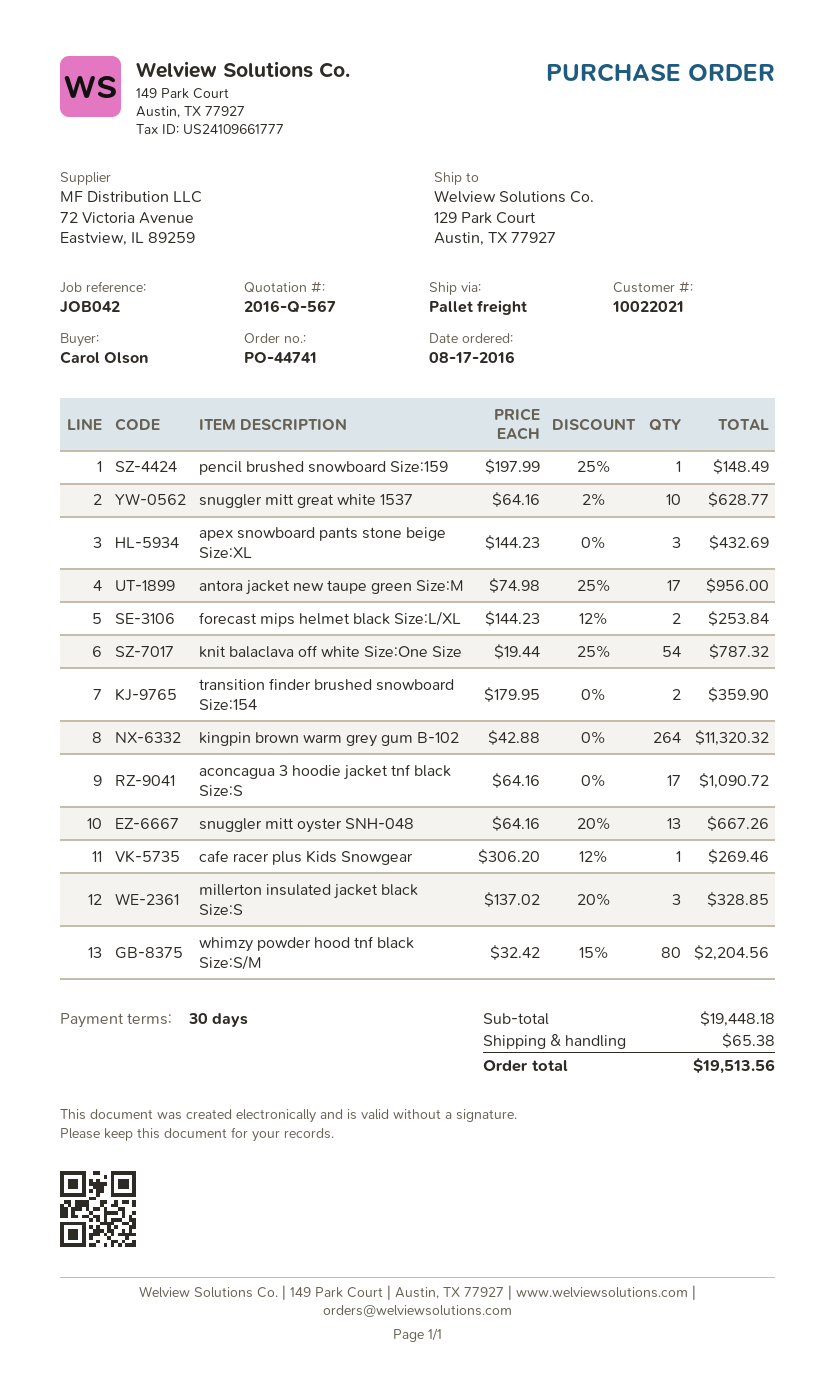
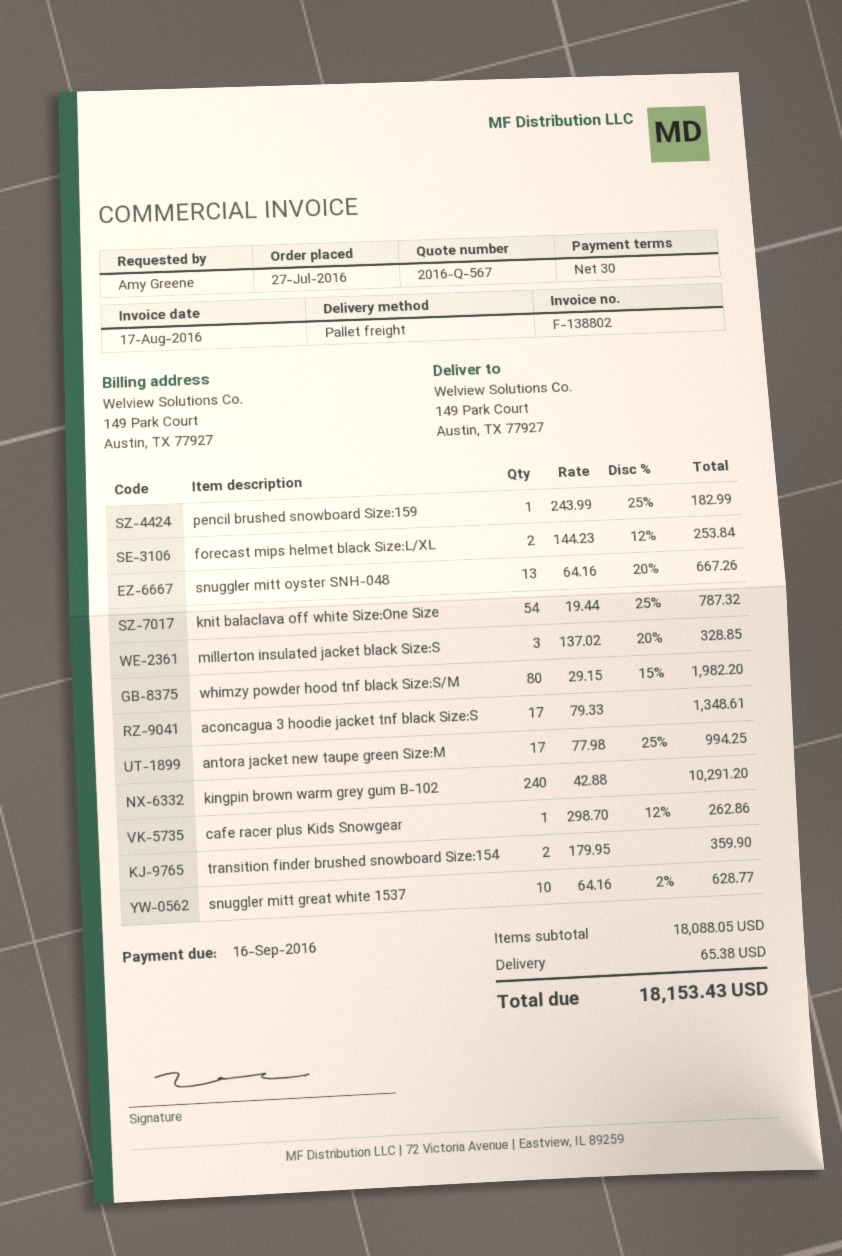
order date: 2016-08-17 -> 2016-07-27
ordered by: Carol Olson -> Amy Greene
ship to: 129 Park Court, Austin, TX 77927 -> 149 Park Court, Austin, TX 77927
pencil brushed snowboard Size:159: 1 x 197.99 - 25% = 148.49 -> 1 x 243.99 - 25% = 182.99
apex snowboard pants stone beige Size:XL: 3 x 144.23 = 432.69 -> none
antora jacket new taupe green Size:M: 17 x 74.98 - 25% = 956.00 -> 17 x 77.98 - 25% = 994.25
kingpin brown warm grey gum B-102: 264 x 42.88 = 11320.32 -> 240 x 42.88 = 10291.20
aconcagua 3 hoodie jacket tnf black Size:S: 17 x 64.16 = 1090.72 -> 17 x 79.33 = 1348.61
cafe racer plus Kids Snowgear: 1 x 306.20 - 12% = 269.46 -> 1 x 298.70 - 12% = 262.86
whimzy powder hood tnf black Size:S/M: 80 x 32.42 - 15% = 2204.56 -> 80 x 29.15 - 15% = 1982.20
subtotal: 19448.18 -> 18088.05
total: 19513.56 -> 18153.43

